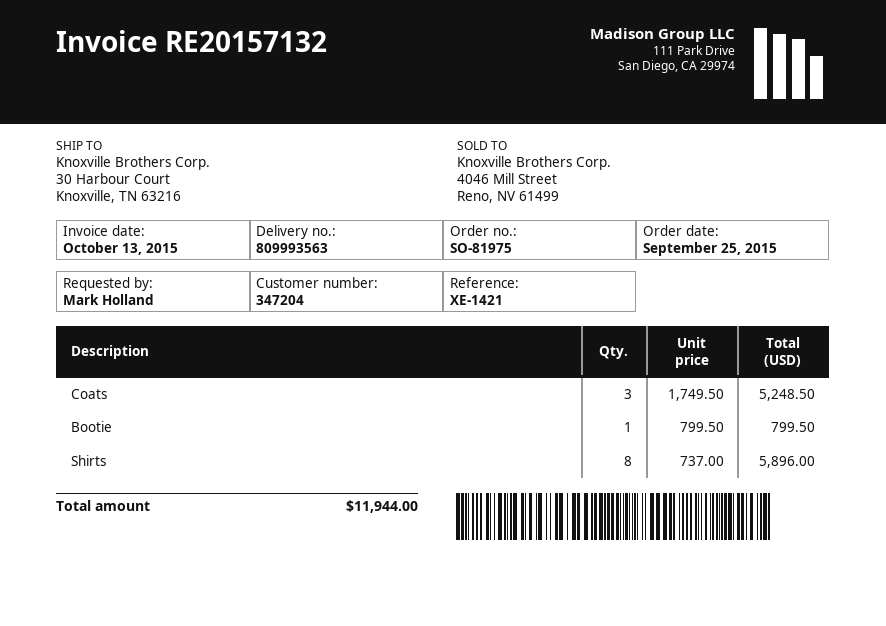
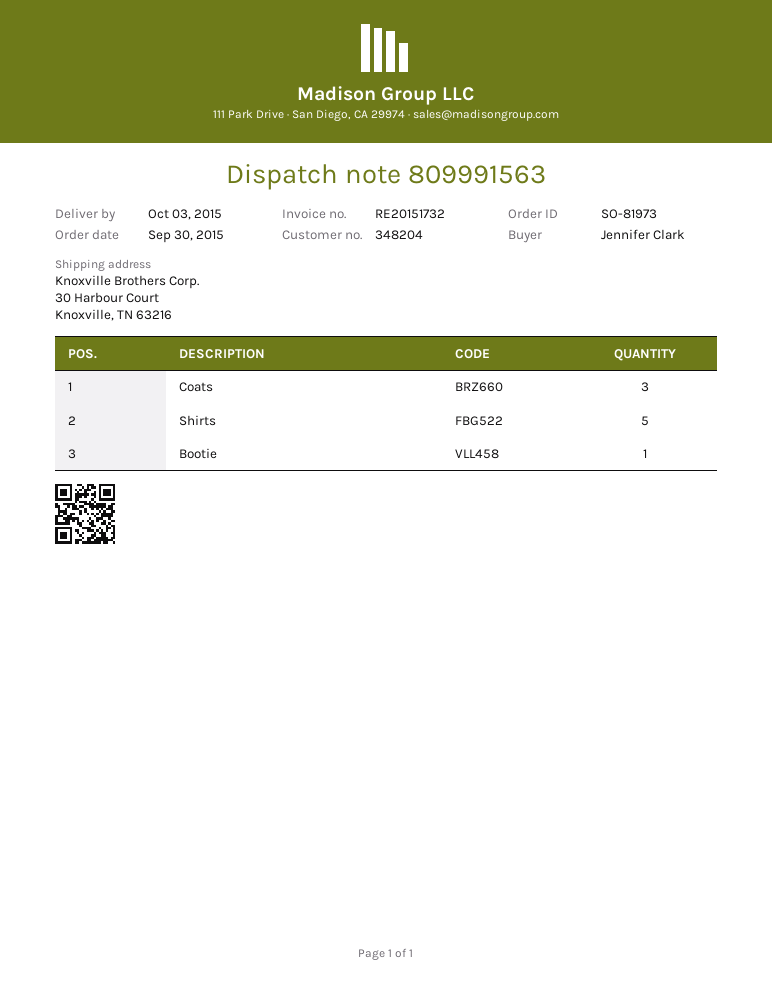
order number: SO-81975 -> SO-81973
order date: 2015-09-25 -> 2015-09-30
delivery note number: 809993563 -> 809991563
invoice number: RE20157132 -> RE20151732
customer number: 347204 -> 348204
ordered by: Mark Holland -> Jennifer Clark
Shirts: 8 -> 5

